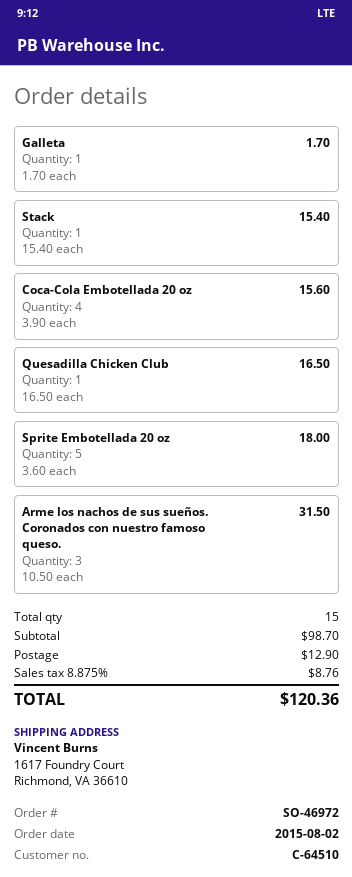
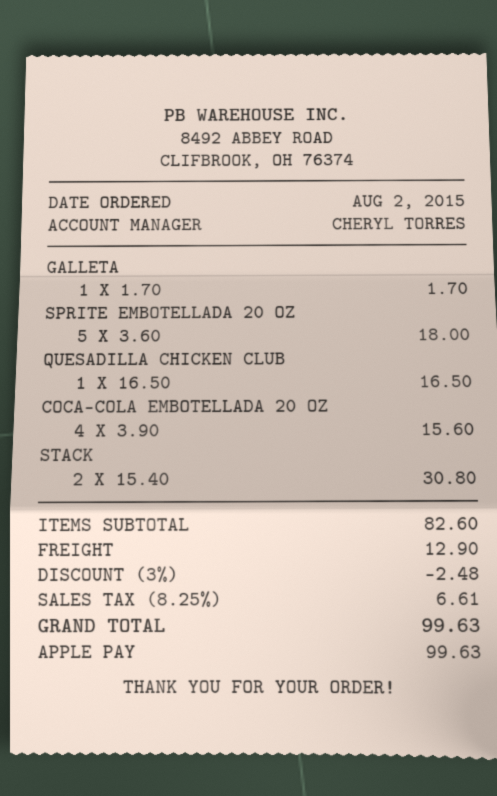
Stack: 1 x 15.40 = 15.40 -> 2 x 15.40 = 30.80
Arme los nachos de sus sueños. Coronados con nuestro famoso queso.: 3 x 10.50 = 31.50 -> none
subtotal: 98.70 -> 82.60
discount: none -> 3% = 2.48
tax: 8.875% = 8.76 -> 8.25% = 6.61
total: 120.36 -> 99.63

